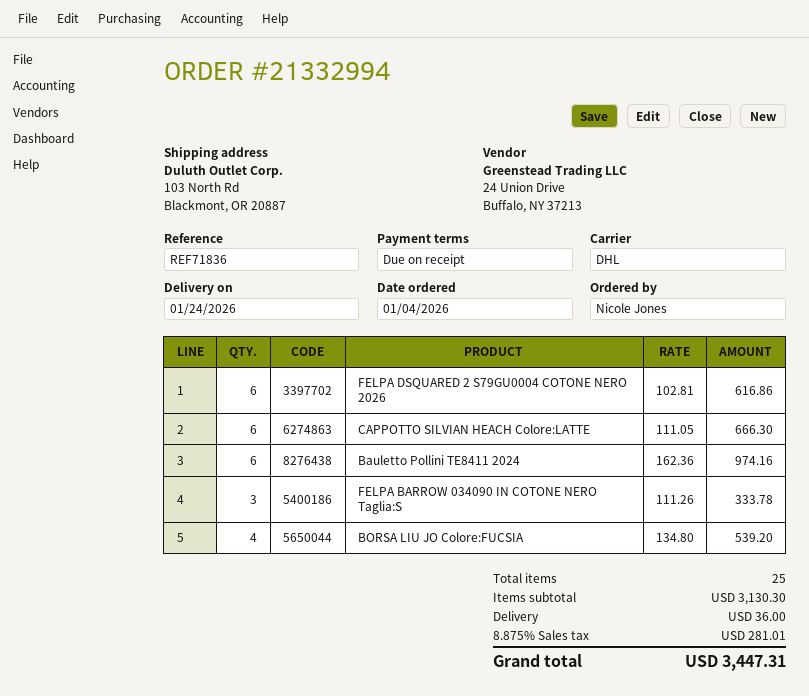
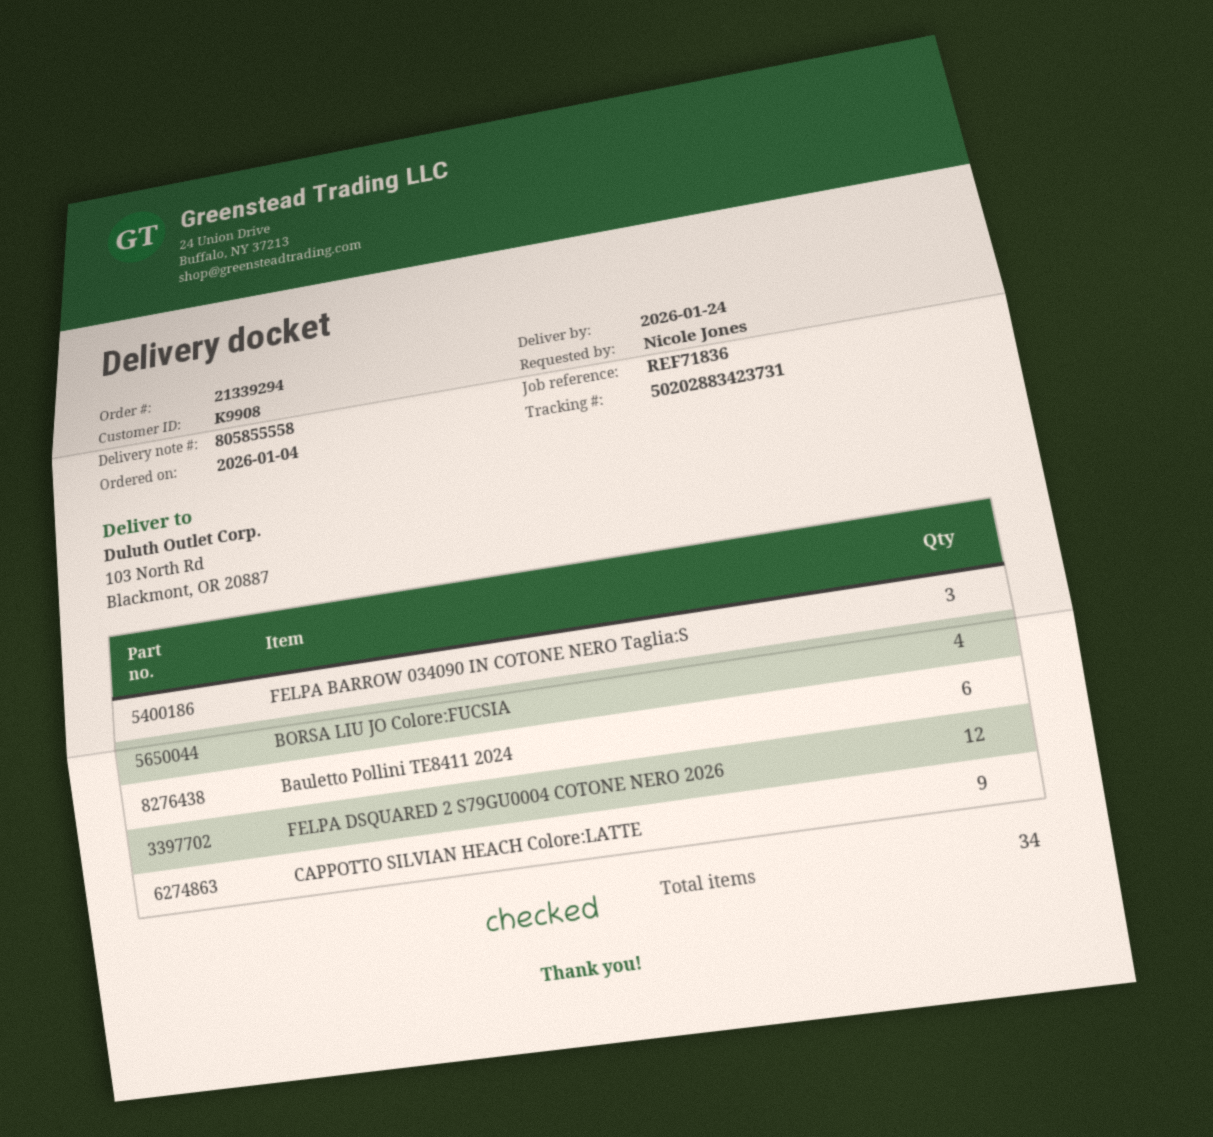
order number: 21332994 -> 21339294
FELPA DSQUARED 2 S79GU0004 COTONE NERO 2026: 6 -> 12
CAPPOTTO SILVIAN HEACH Colore:LATTE: 6 -> 9
total quantity: 25 -> 34

